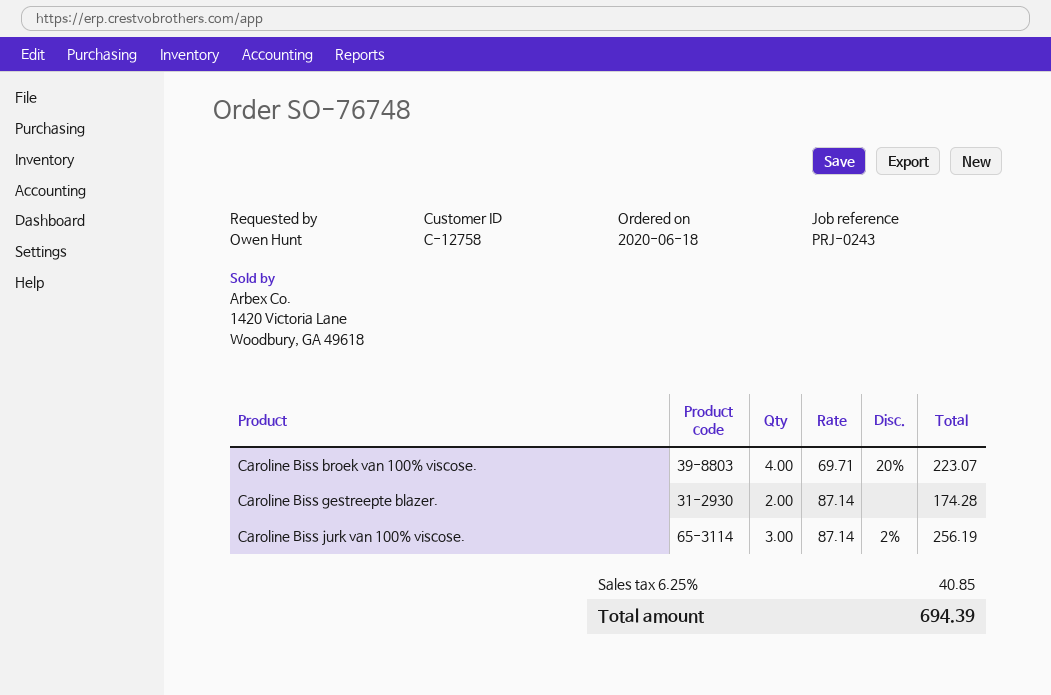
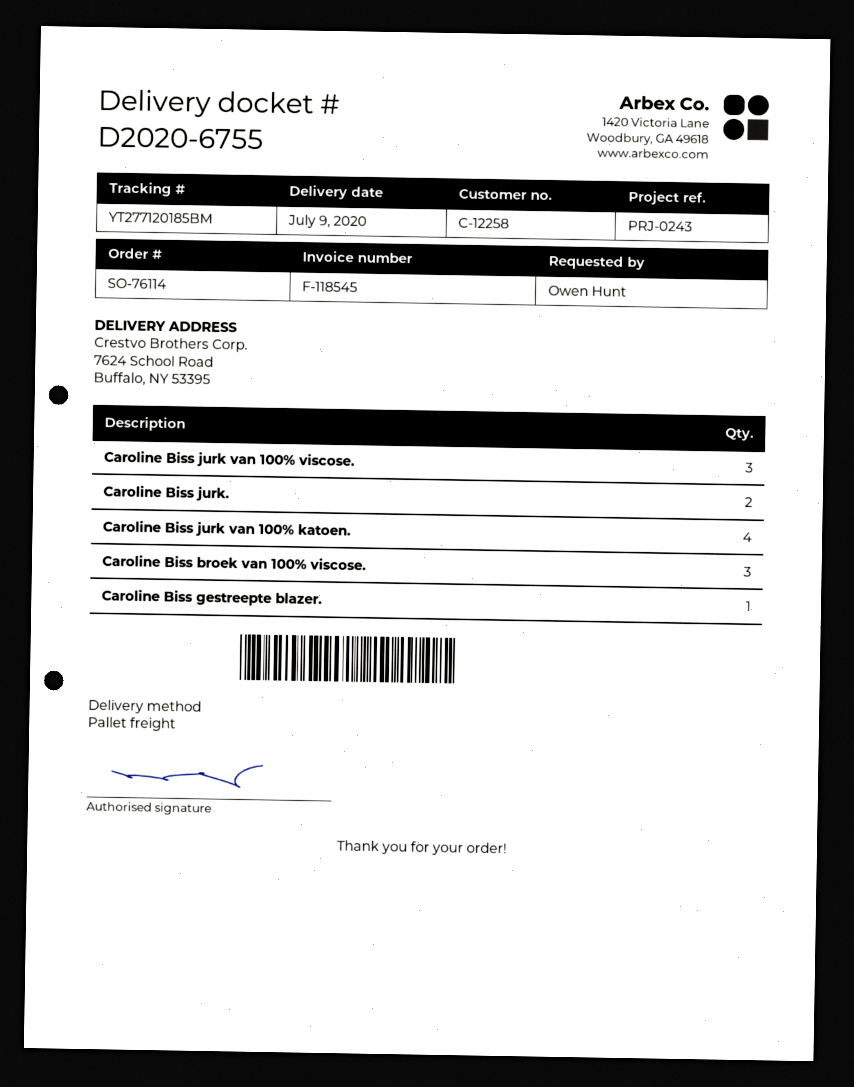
order number: SO-76748 -> SO-76114
customer number: C-12758 -> C-12258
Caroline Biss broek van 100% viscose.: 4 -> 3
Caroline Biss gestreepte blazer.: 2 -> 1
Caroline Biss jurk.: none -> 2
Caroline Biss jurk van 100% katoen.: none -> 4

